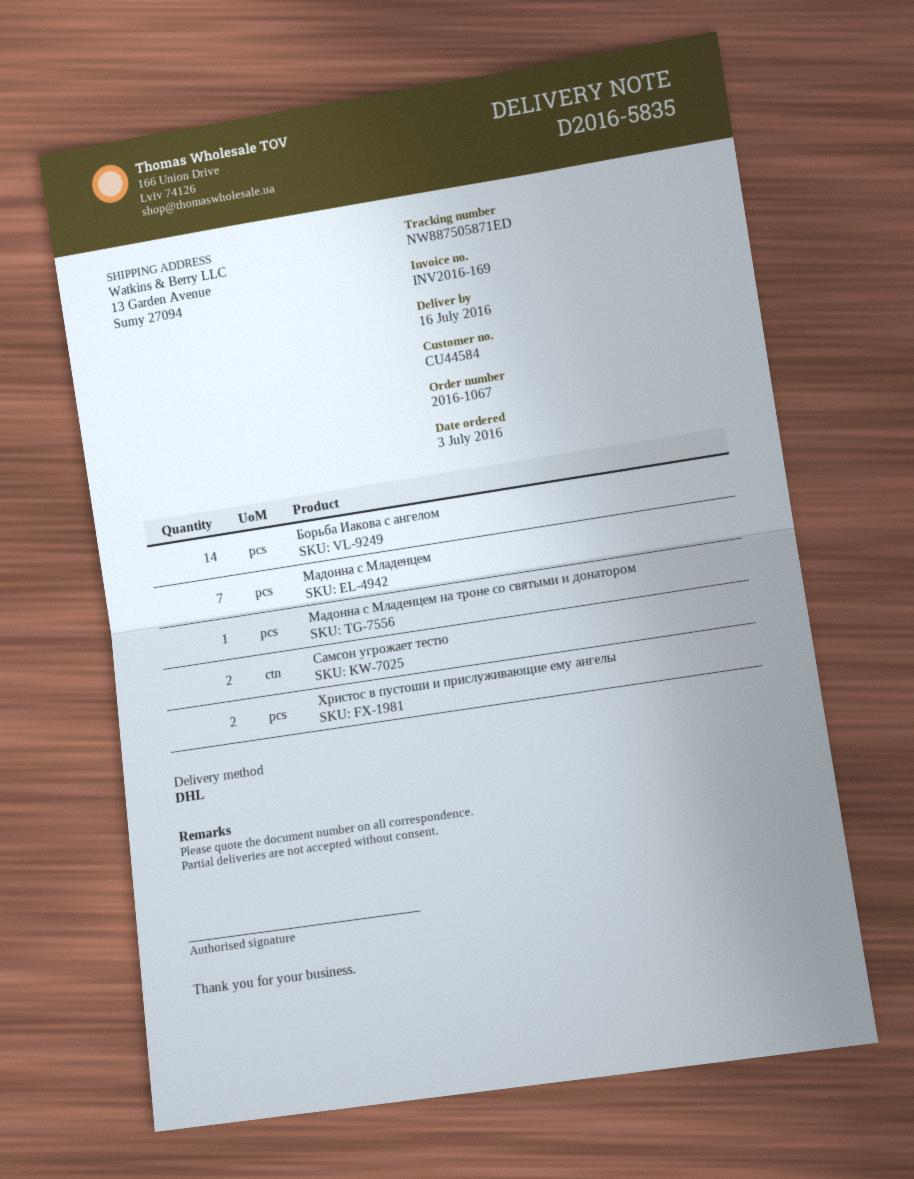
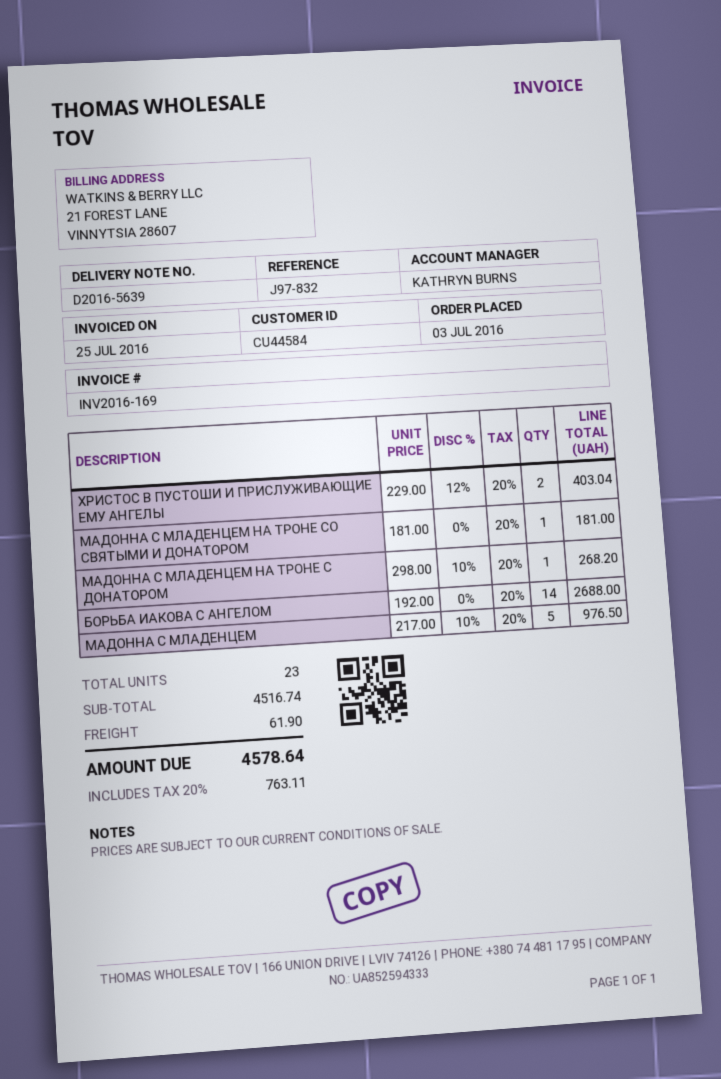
delivery note number: D2016-5835 -> D2016-5639
Мадонна с Младенцем: 7 -> 5
Самсон угрожает тестю: 2 -> none
МАДОННА С МЛАДЕНЦЕМ НА ТРОНЕ С ДОНАТОРОМ: none -> 1

